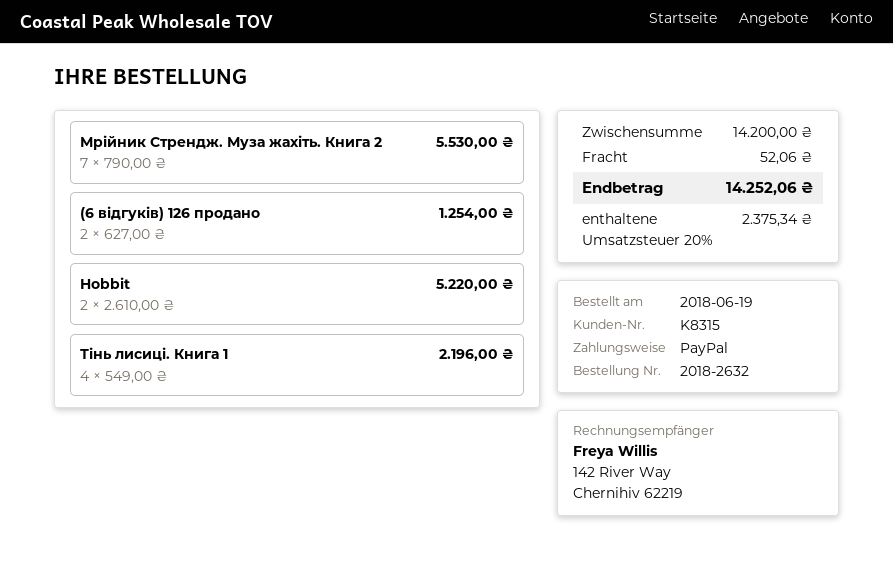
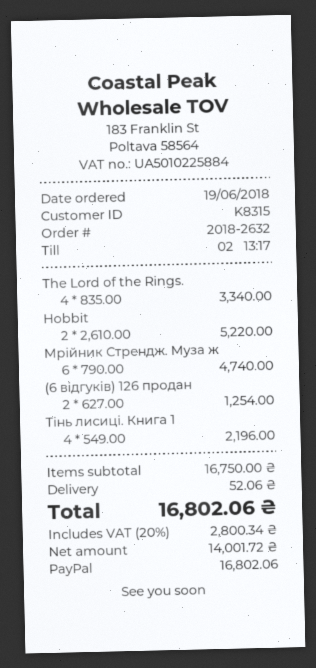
Мрійник Стрендж. Муза жахіть. Книга 2: 7 x 790.00 = 5530.00 -> 6 x 790.00 = 4740.00
The Lord of the Rings.: none -> 4 x 835.00 = 3340.00
subtotal: 14200.00 -> 16750.00
tax: 20% = 2375.34 -> 20% = 2800.34
total: 14252.06 -> 16802.06

